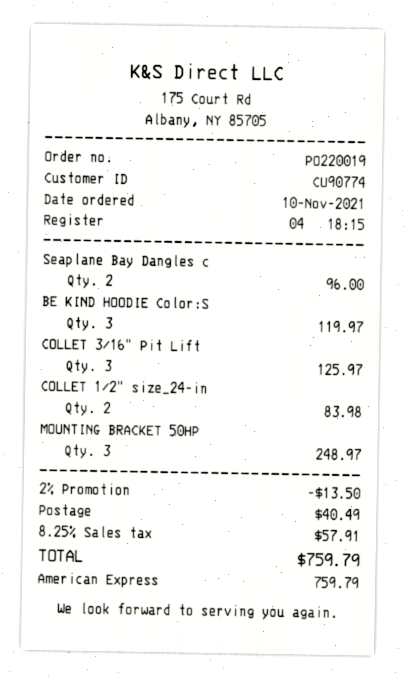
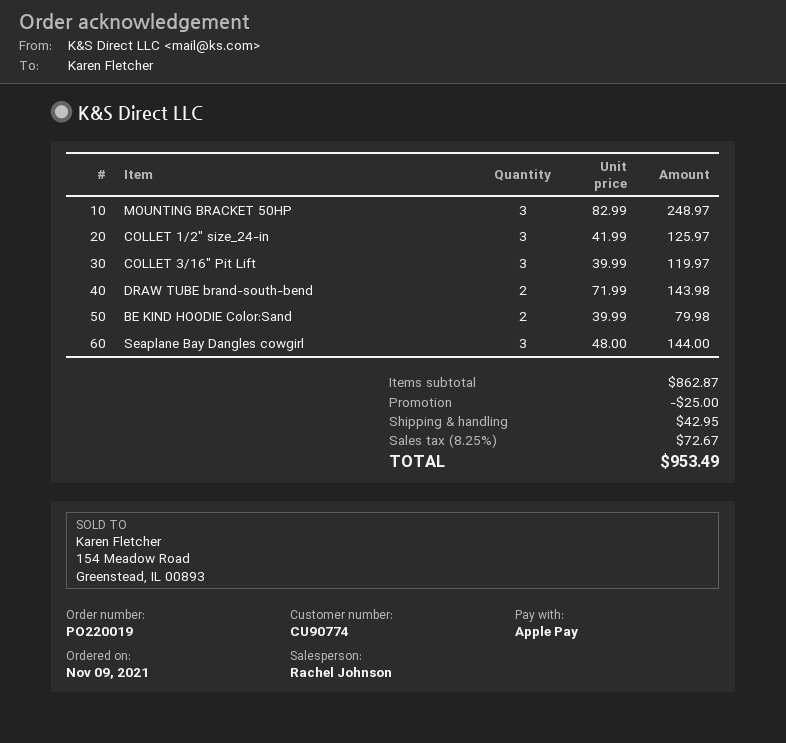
order date: 2021-11-10 -> 2021-11-09
payment method: American Express -> Apple Pay
Seaplane Bay Dangles c: 2 for 96.00 -> 3 for 144.00
BE KIND HOODIE Color:S: 3 for 119.97 -> 2 for 79.98
COLLET 3/16" Pit Lift: 3 for 125.97 -> 3 for 119.97
COLLET 1/2" size_24-in: 2 for 83.98 -> 3 for 125.97
DRAW TUBE brand-south-bend: none -> 2 for 143.98
discount: 13.50 -> 25.00
shipping: 40.49 -> 42.95
tax: 8.25% = 57.91 -> 8.25% = 72.67
total: 759.79 -> 953.49

